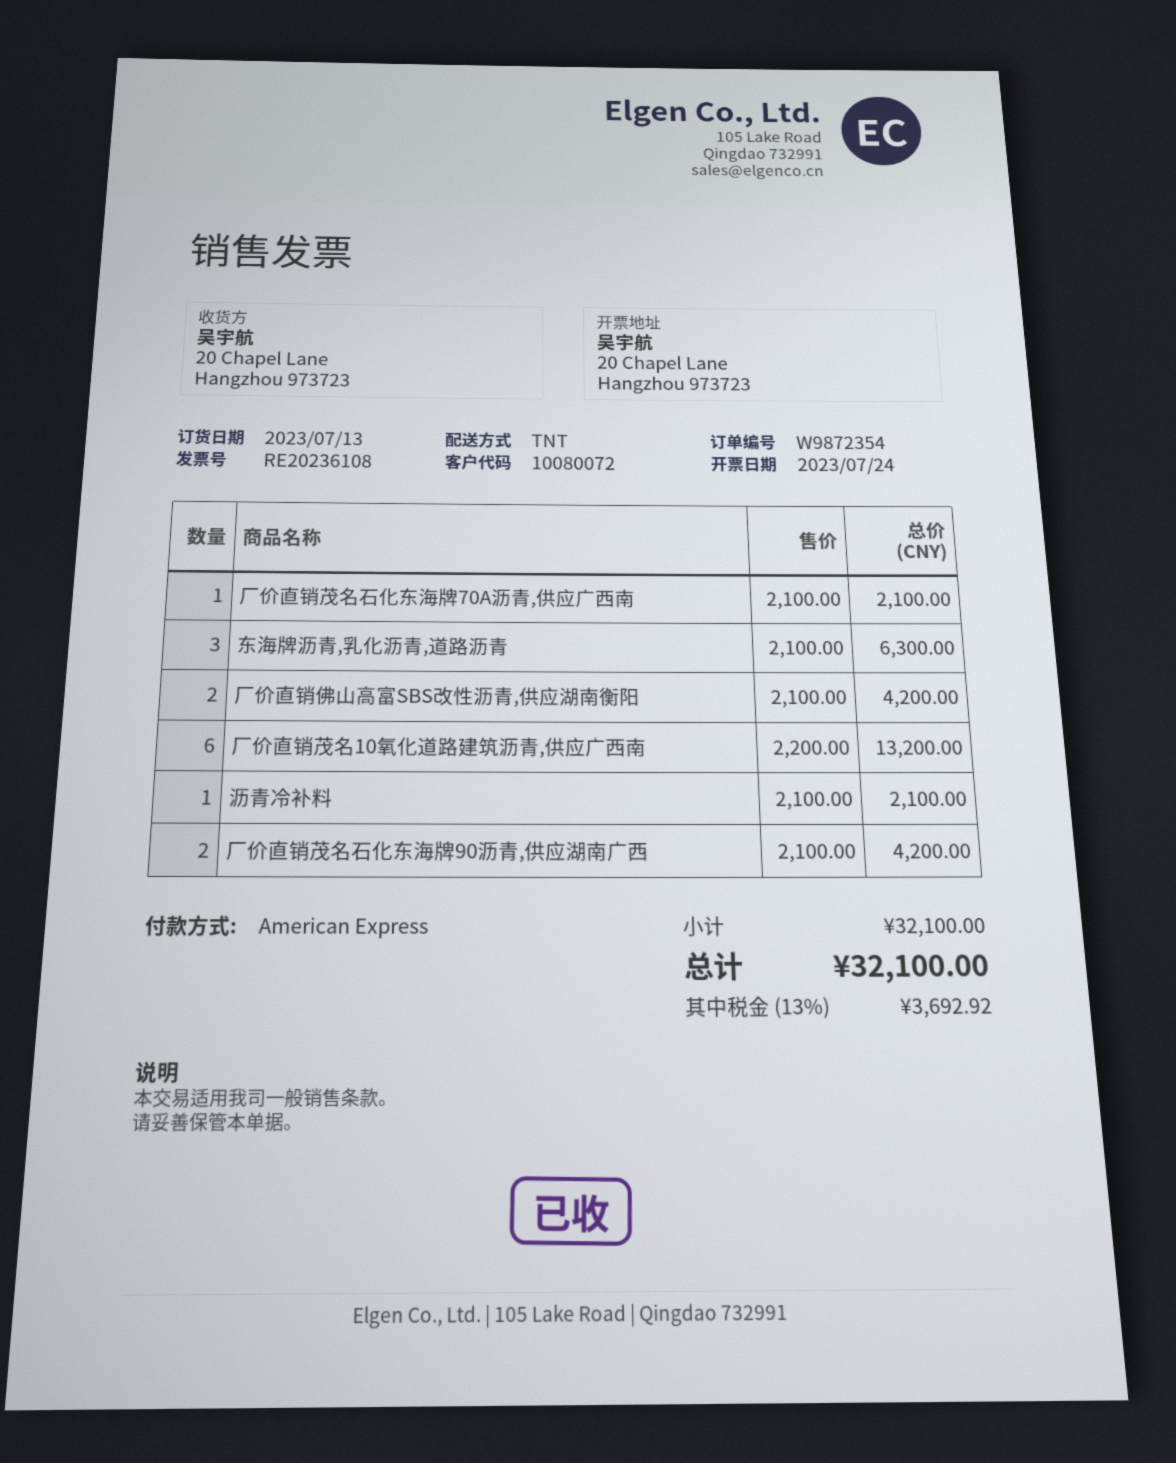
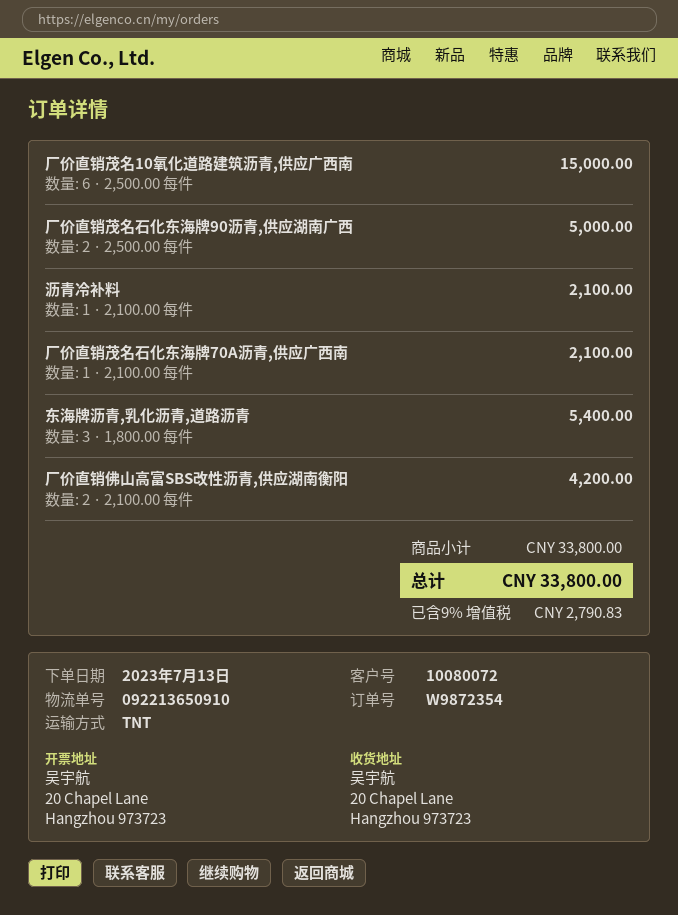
东海牌沥青,乳化沥青,道路沥青: 3 x 2100.00 = 6300.00 -> 3 x 1800.00 = 5400.00
厂价直销茂名10氧化道路建筑沥青,供应广西南: 6 x 2200.00 = 13200.00 -> 6 x 2500.00 = 15000.00
厂价直销茂名石化东海牌90沥青,供应湖南广西: 2 x 2100.00 = 4200.00 -> 2 x 2500.00 = 5000.00
subtotal: 32100.00 -> 33800.00
tax: 13% = 3692.92 -> 9% = 2790.83
total: 32100.00 -> 33800.00

